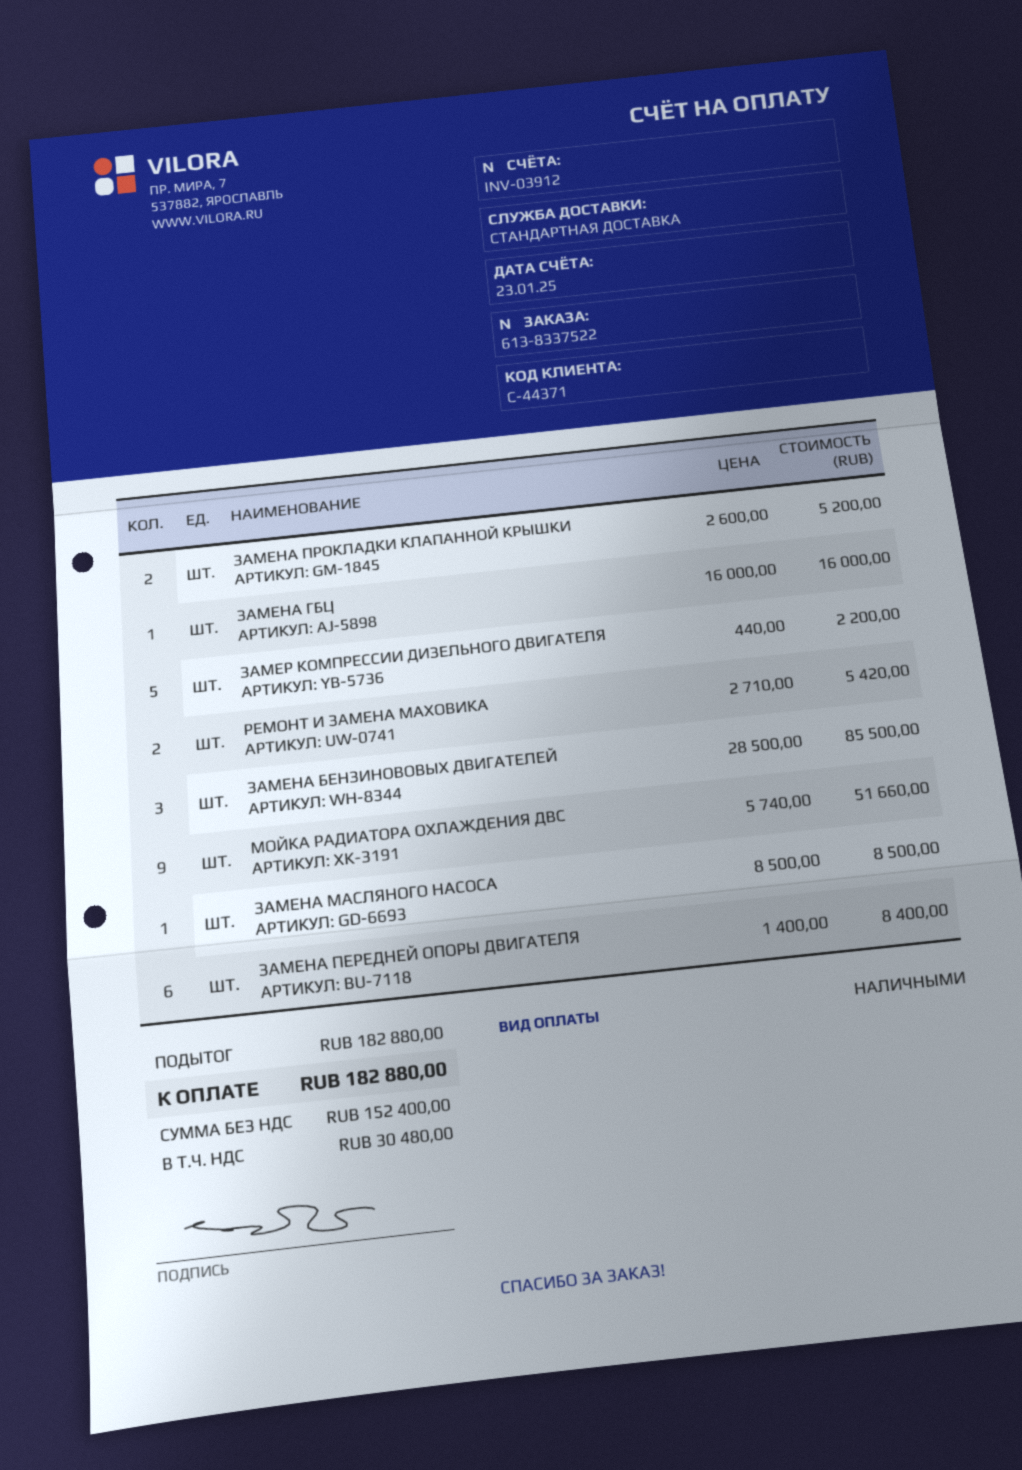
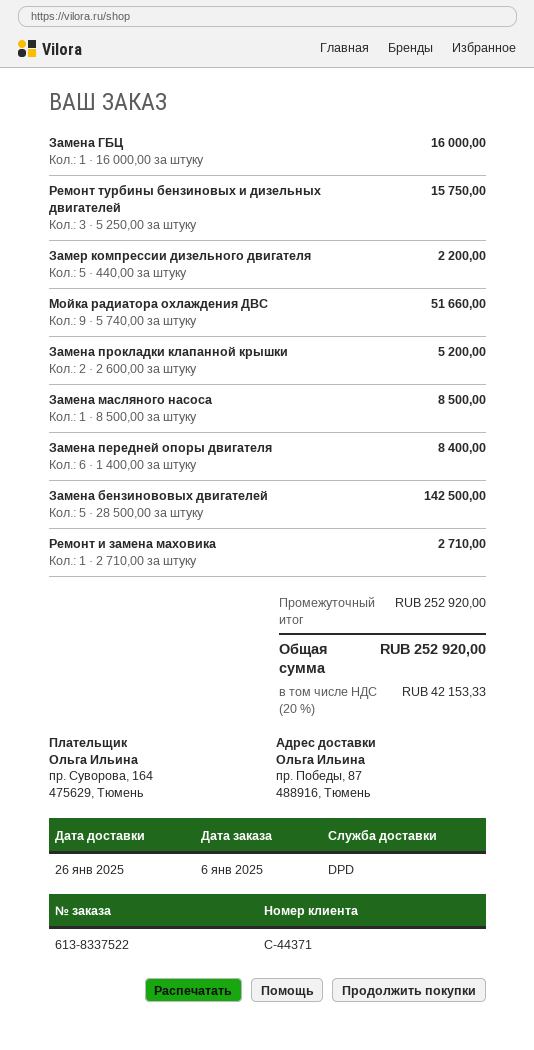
shipping method: standard -> DPD
РЕМОНТ И ЗАМЕНА МАХОВИКА: 2 x 2710.00 = 5420.00 -> 1 x 2710.00 = 2710.00
ЗАМЕНА БЕНЗИНОВОВЫХ ДВИГАТЕЛЕЙ: 3 x 28500.00 = 85500.00 -> 5 x 28500.00 = 142500.00
Ремонт турбины бензиновых и дизельных двигателей: none -> 3 x 5250.00 = 15750.00
subtotal: 182880.00 -> 252920.00
tax: 30480.00 -> 42153.33
total: 182880.00 -> 252920.00

